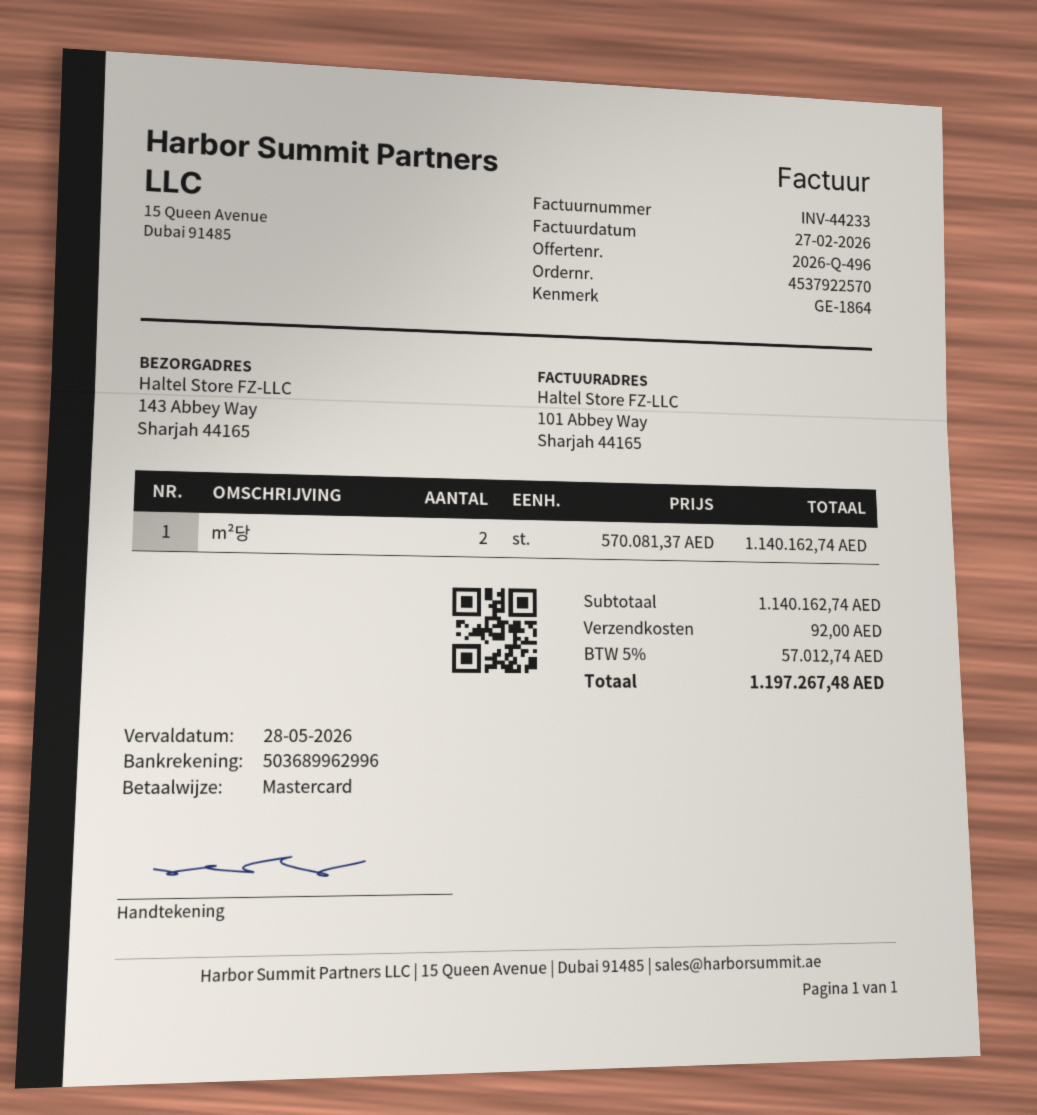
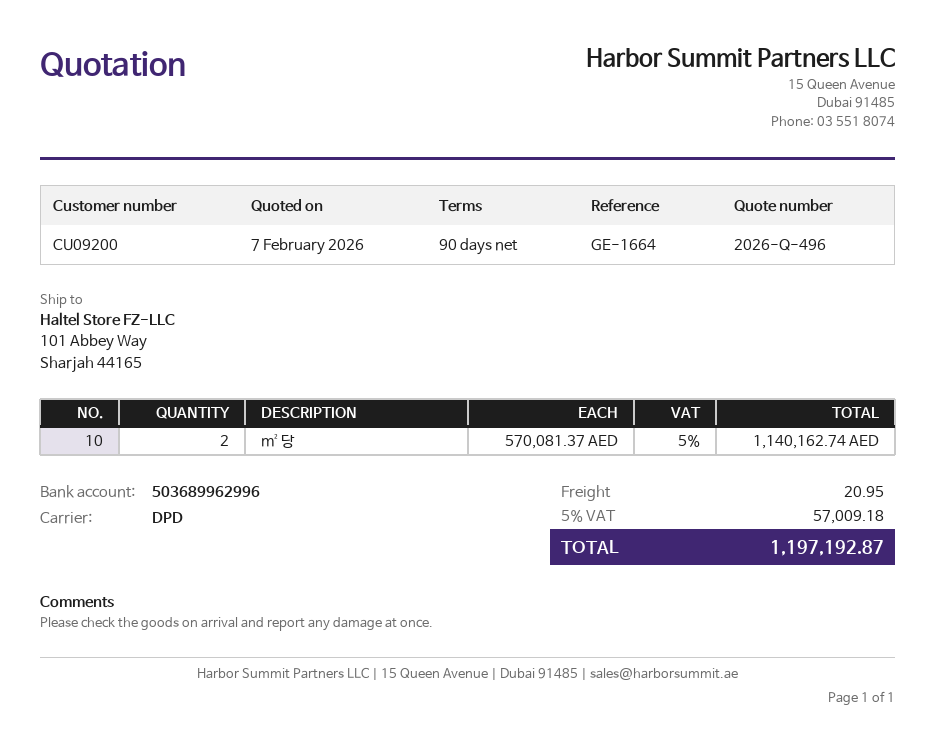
reference: GE-1864 -> GE-1664
ship to: 143 Abbey Way, Sharjah 44165 -> 101 Abbey Way, Sharjah 44165
shipping: 92.00 -> 20.95
tax: 5% = 57012.74 -> 5% = 57009.18
total: 1197267.48 -> 1197192.87

